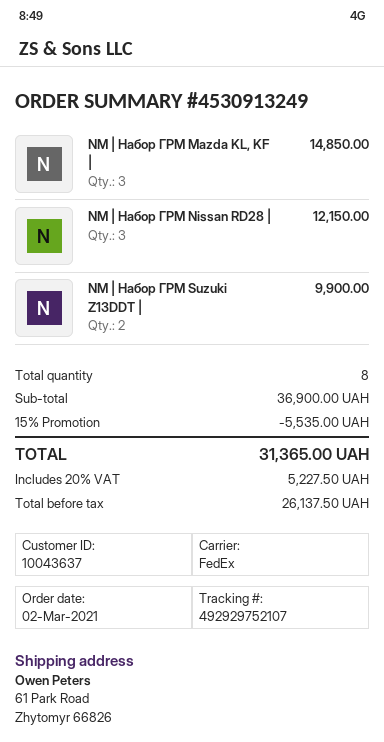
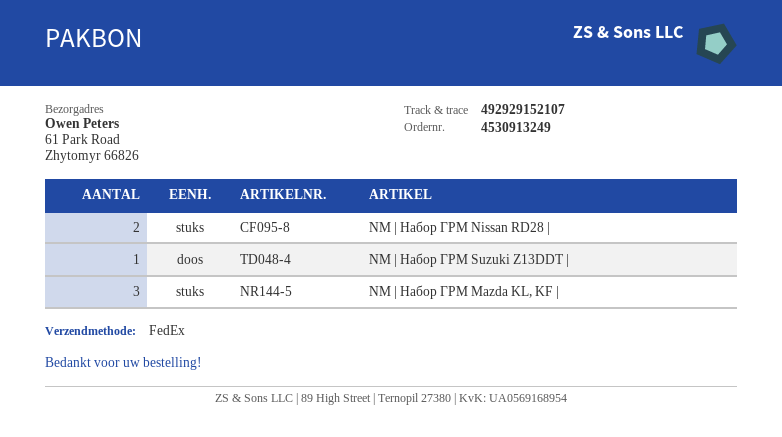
tracking number: 492929752107 -> 492929152107
NM | Набор ГРМ Nissan RD28 |: 3 -> 2
NM | Набор ГРМ Suzuki Z13DDT |: 2 -> 1

